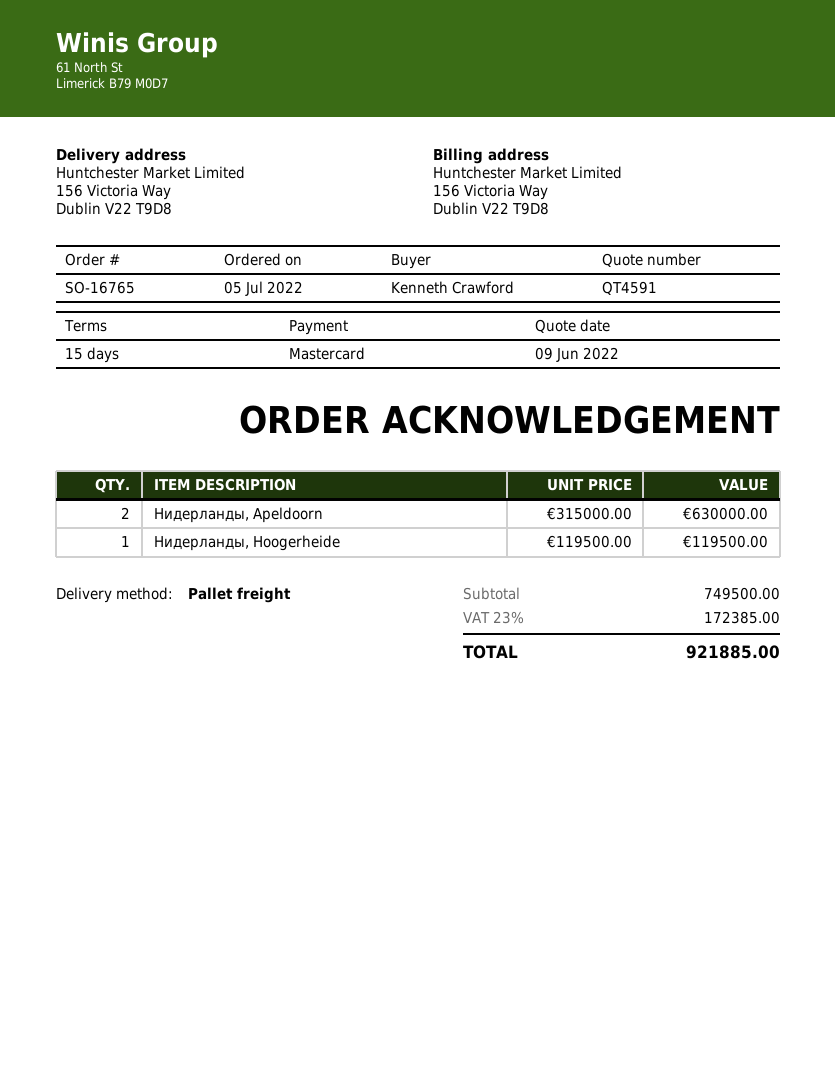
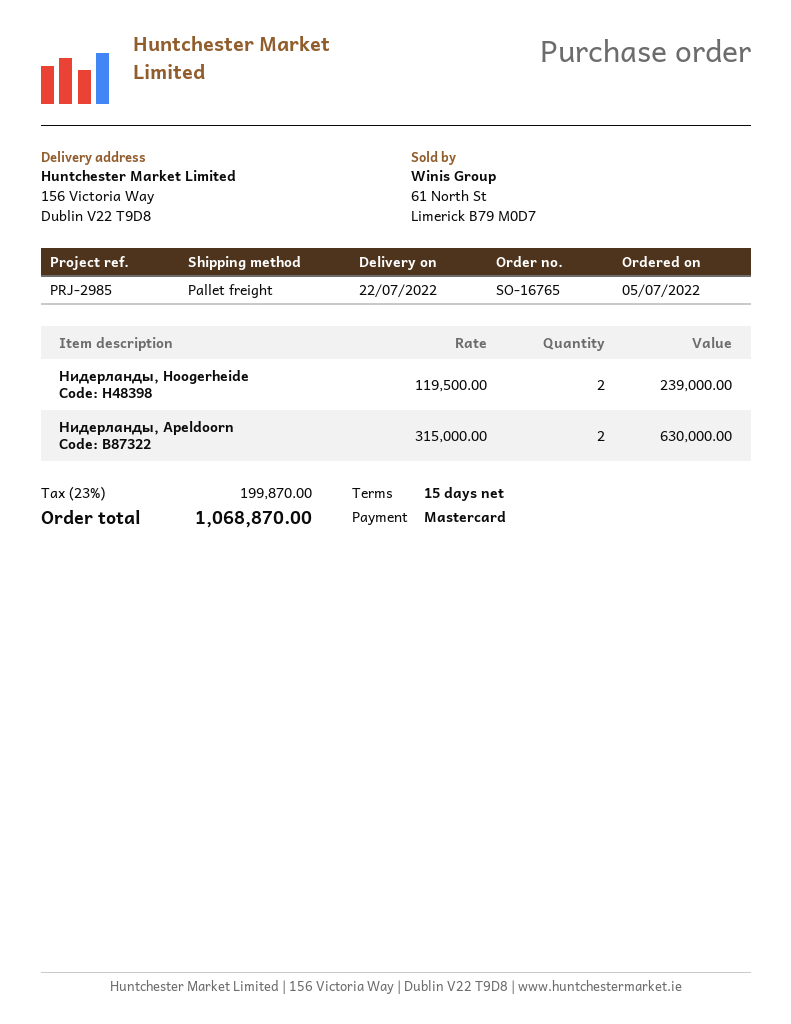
Нидерланды, Hoogerheide: 1 x 119500.00 = 119500.00 -> 2 x 119500.00 = 239000.00
tax: 23% = 172385.00 -> 23% = 199870.00
total: 921885.00 -> 1068870.00

